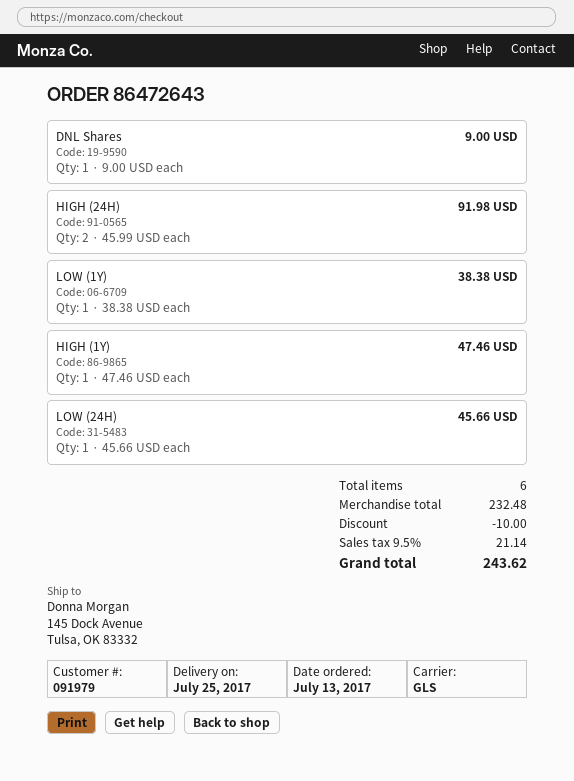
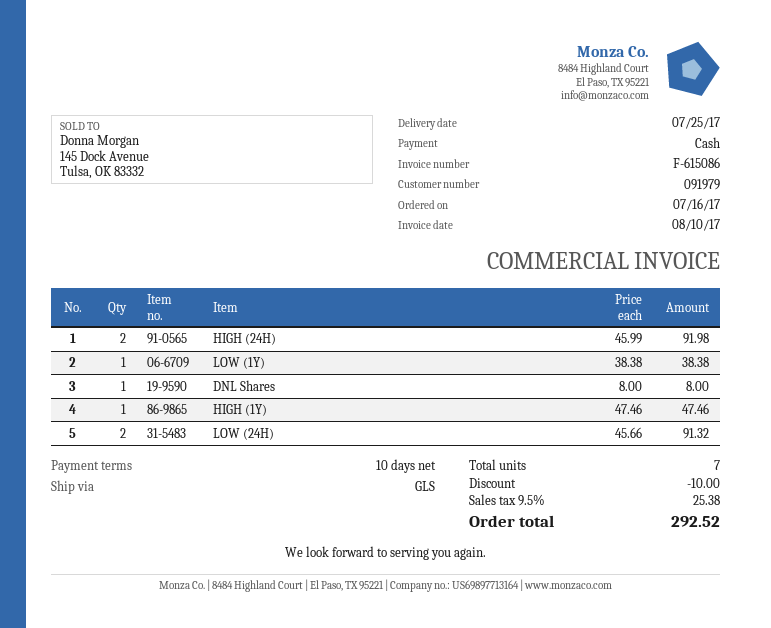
order date: 2017-07-13 -> 2017-07-16
DNL Shares: 1 x 9.00 = 9.00 -> 1 x 8.00 = 8.00
LOW (24H): 1 x 45.66 = 45.66 -> 2 x 45.66 = 91.32
total quantity: 6 -> 7
tax: 9.5% = 21.14 -> 9.5% = 25.38
total: 243.62 -> 292.52

